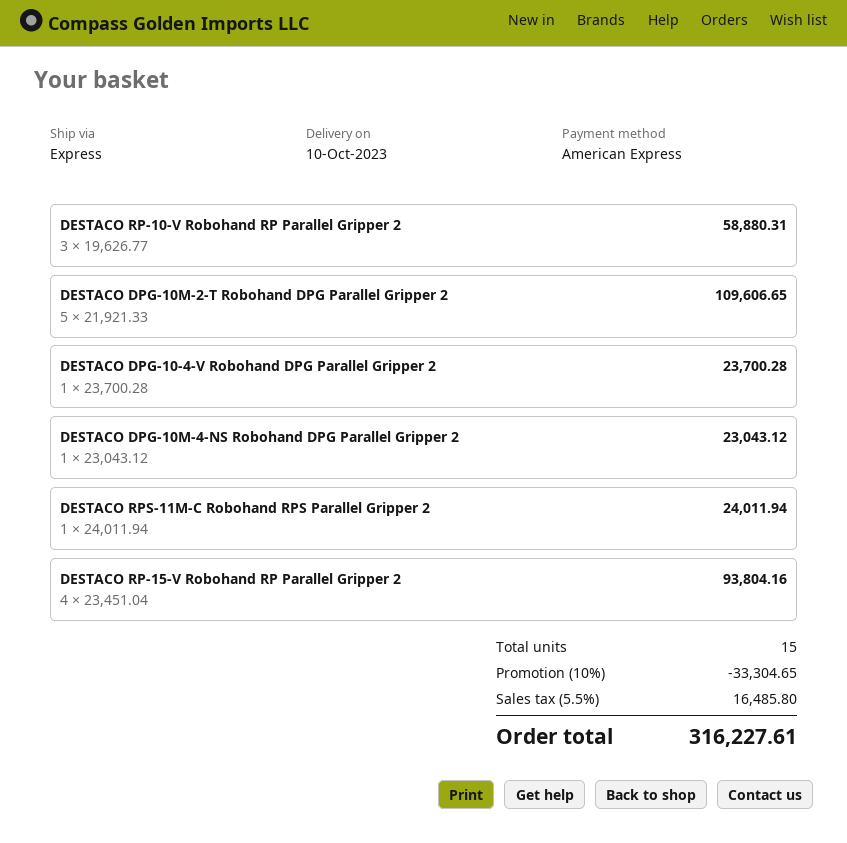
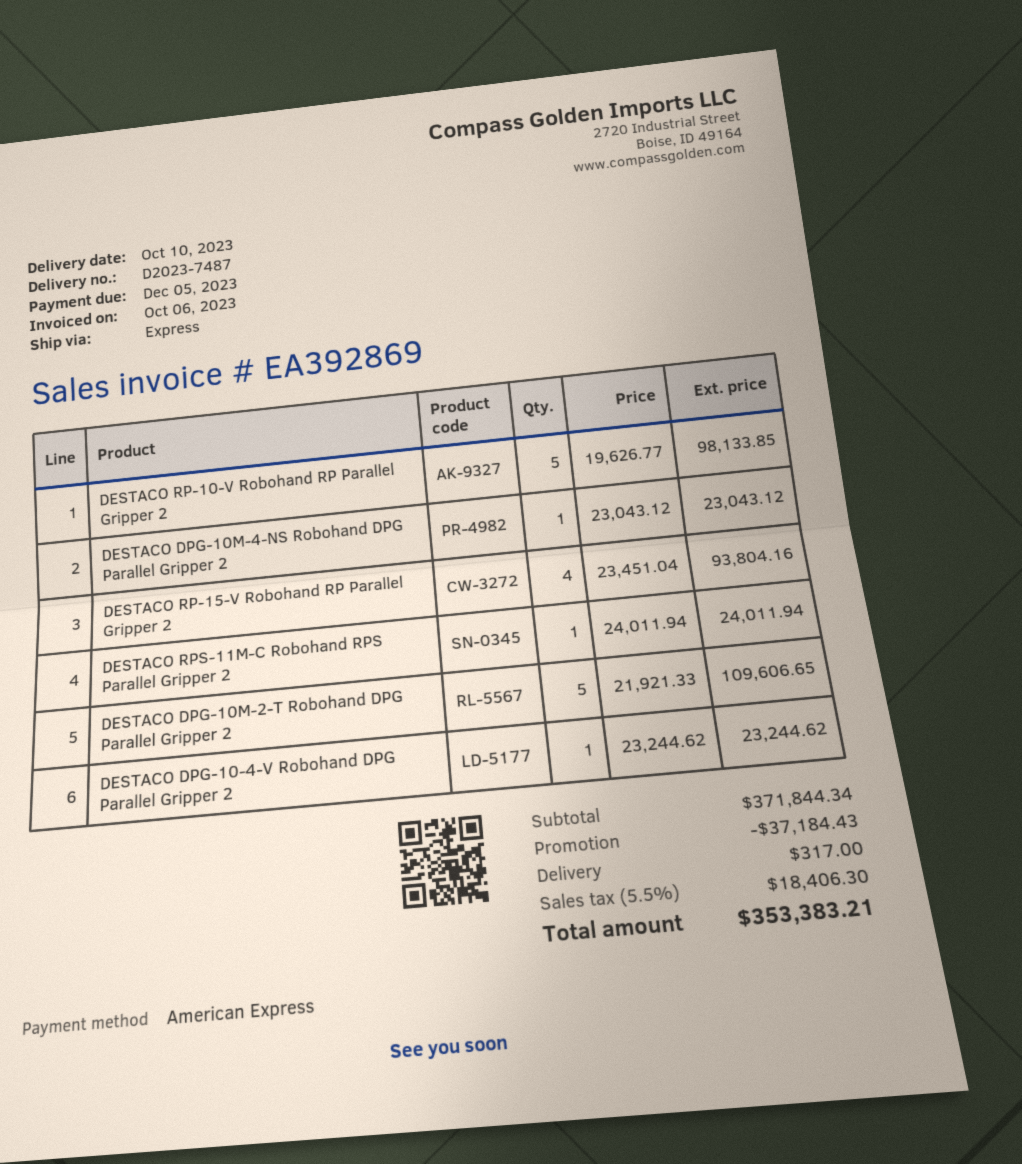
DESTACO RP-10-V Robohand RP Parallel Gripper 2: 3 x 19626.77 = 58880.31 -> 5 x 19626.77 = 98133.85
DESTACO DPG-10-4-V Robohand DPG Parallel Gripper 2: 1 x 23700.28 = 23700.28 -> 1 x 23244.62 = 23244.62
discount: 33304.65 -> 37184.43
shipping: none -> 317.00
tax: 5.5% = 16485.80 -> 5.5% = 18406.30
total: 316227.61 -> 353383.21

